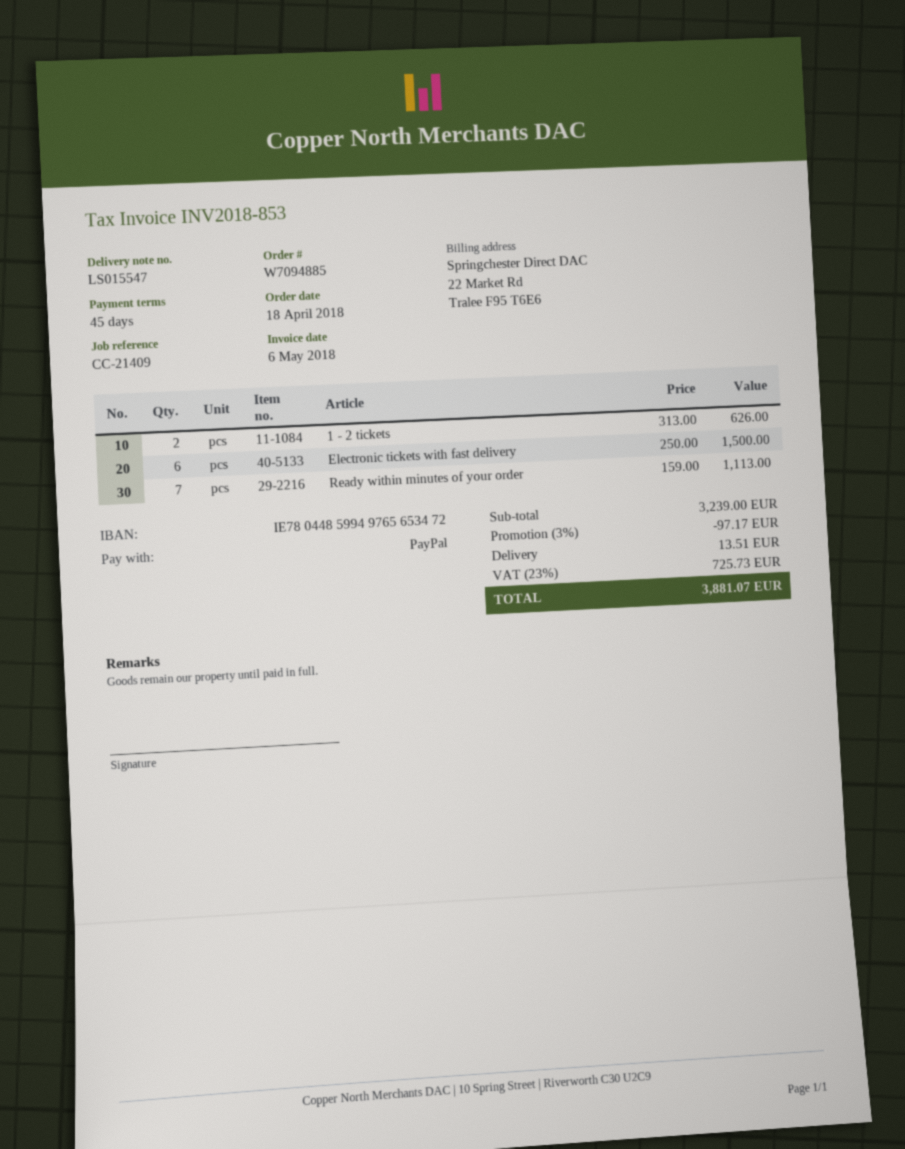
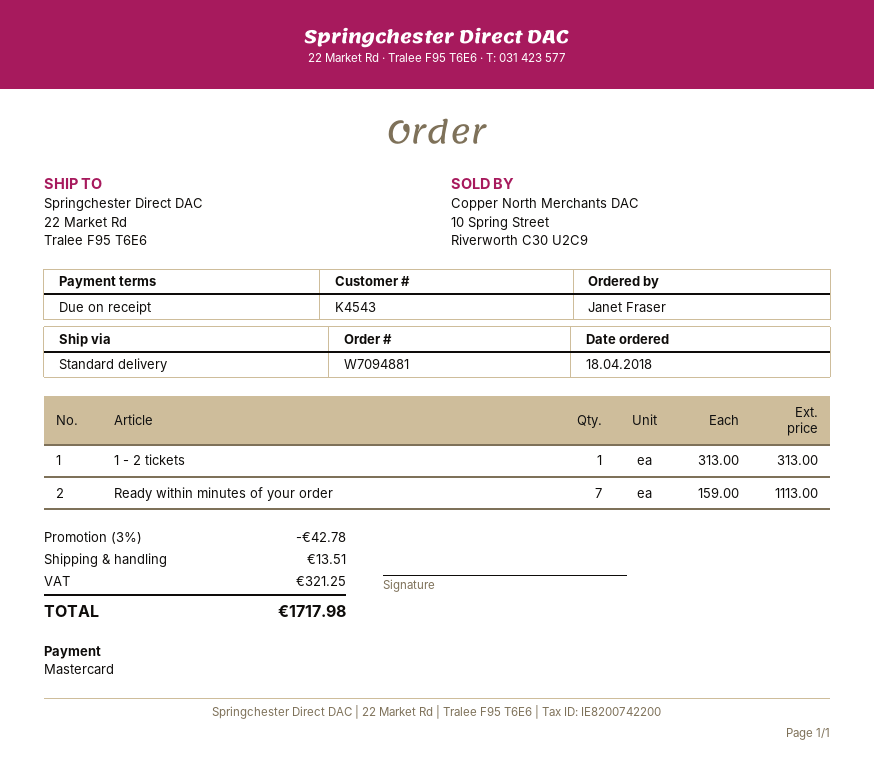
order number: W7094885 -> W7094881
payment terms: 45 days -> on receipt
payment method: PayPal -> Mastercard
1 - 2 tickets: 2 x 313.00 = 626.00 -> 1 x 313.00 = 313.00
Electronic tickets with fast delivery: 6 x 250.00 = 1500.00 -> none
discount: 3% = 97.17 -> 3% = 42.78
tax: 725.73 -> 321.25
total: 3881.07 -> 1717.98

